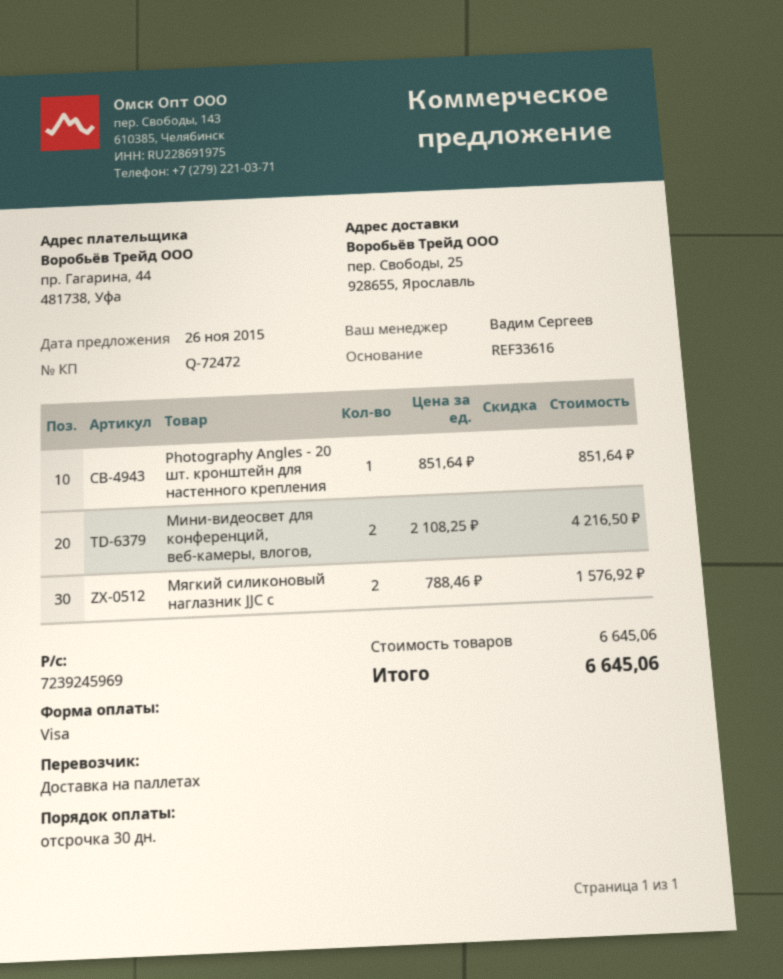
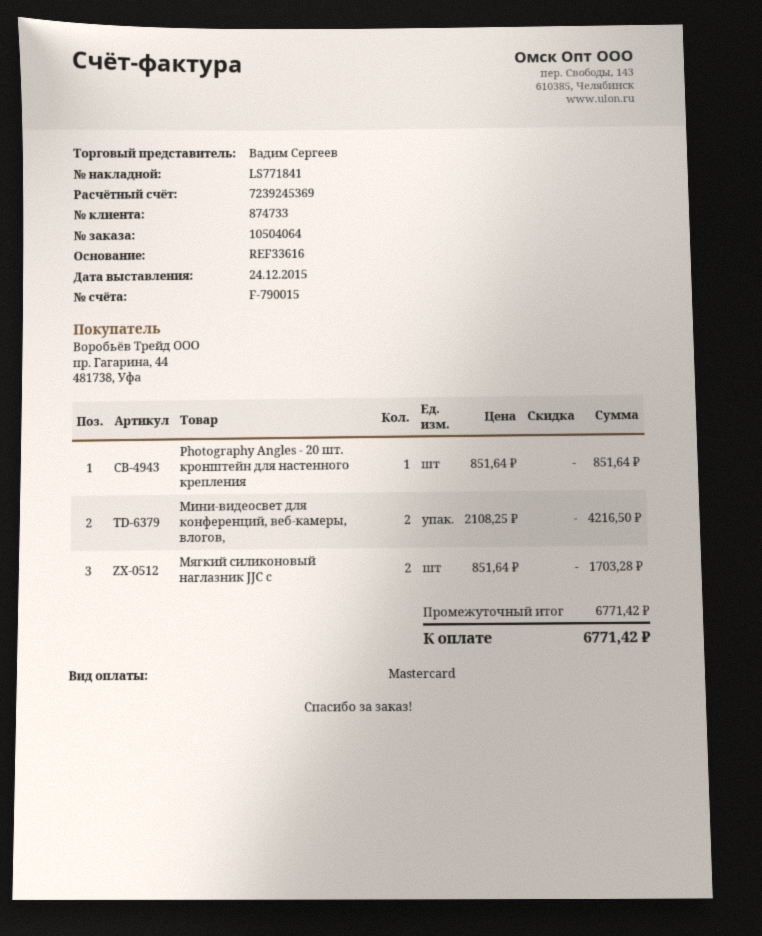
payment method: Visa -> Mastercard
bank account: 7239245969 -> 7239245369
Мягкий силиконовый наглазник JJC с: 2 x 788.46 = 1576.92 -> 2 x 851.64 = 1703.28
subtotal: 6645.06 -> 6771.42
total: 6645.06 -> 6771.42

